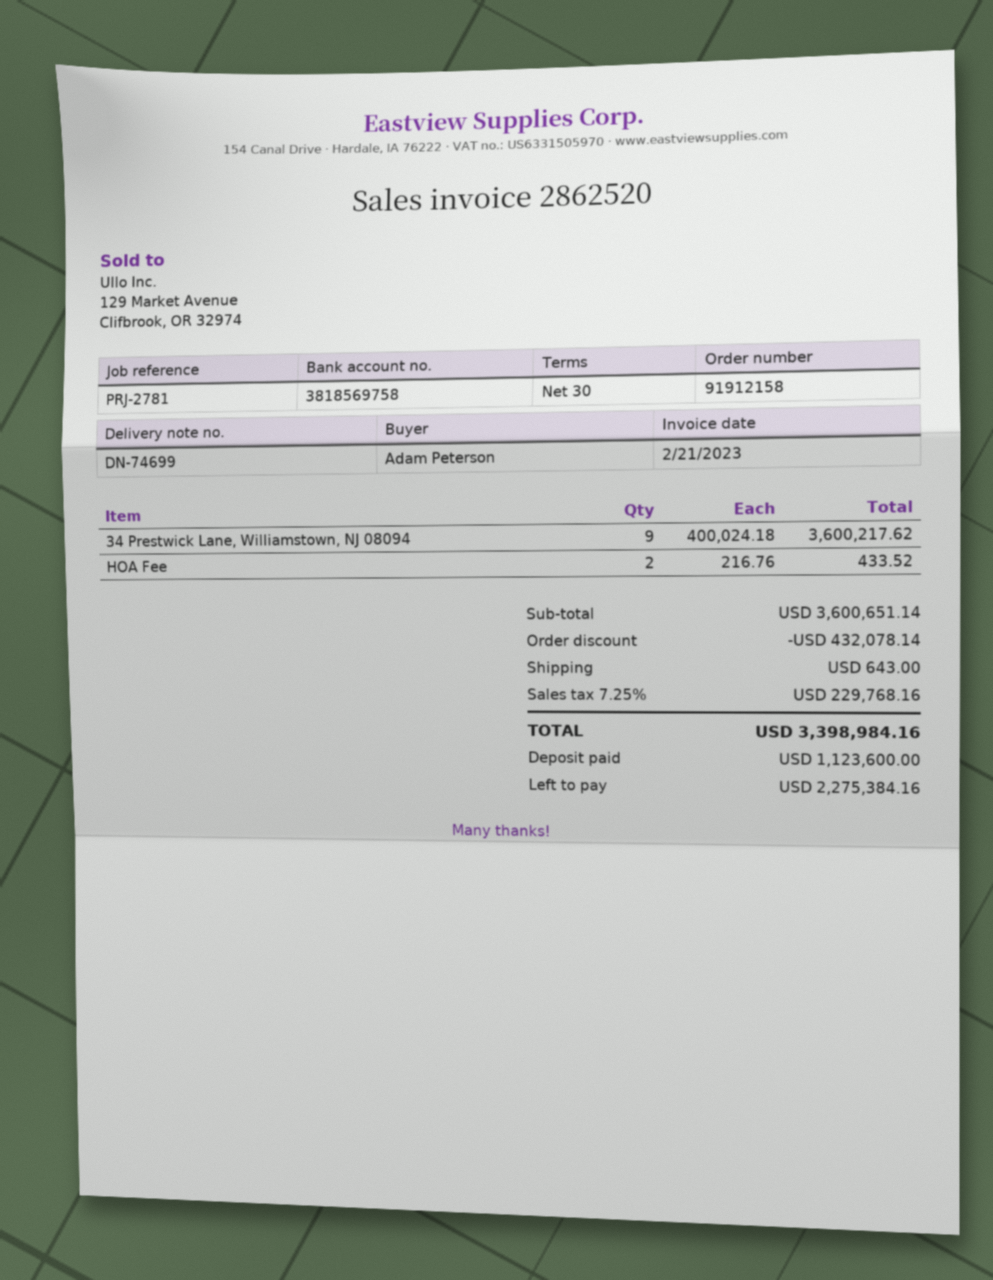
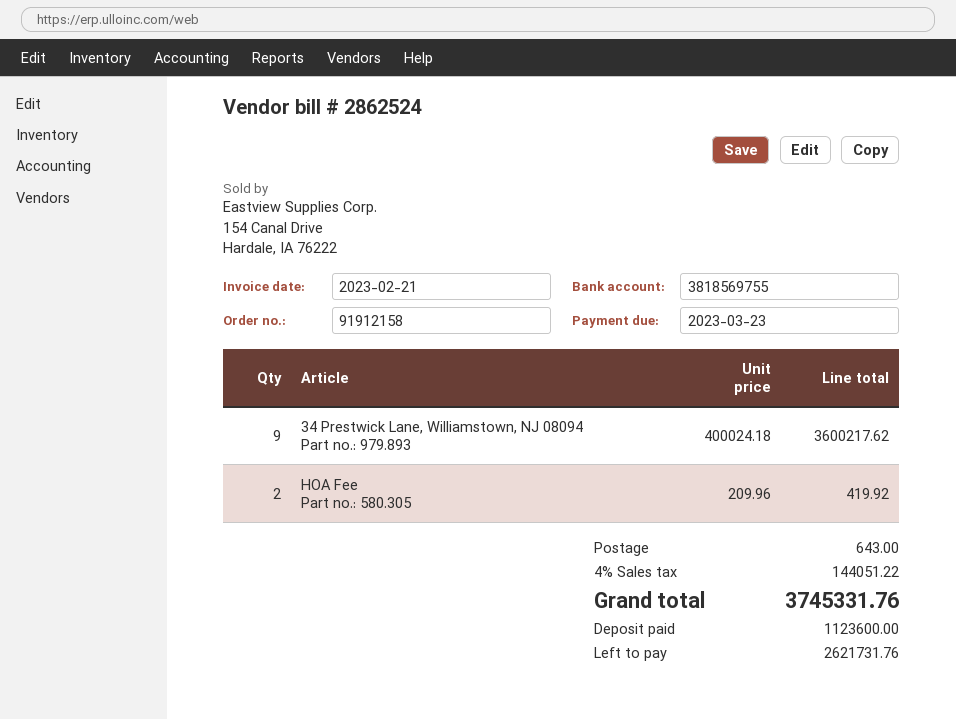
invoice number: 2862520 -> 2862524
bank account: 3818569758 -> 3818569755
HOA Fee: 2 x 216.76 = 433.52 -> 2 x 209.96 = 419.92
discount: 432078.14 -> none
tax: 7.25% = 229768.16 -> 4% = 144051.22
total: 3398984.16 -> 3745331.76
balance: 2275384.16 -> 2621731.76

